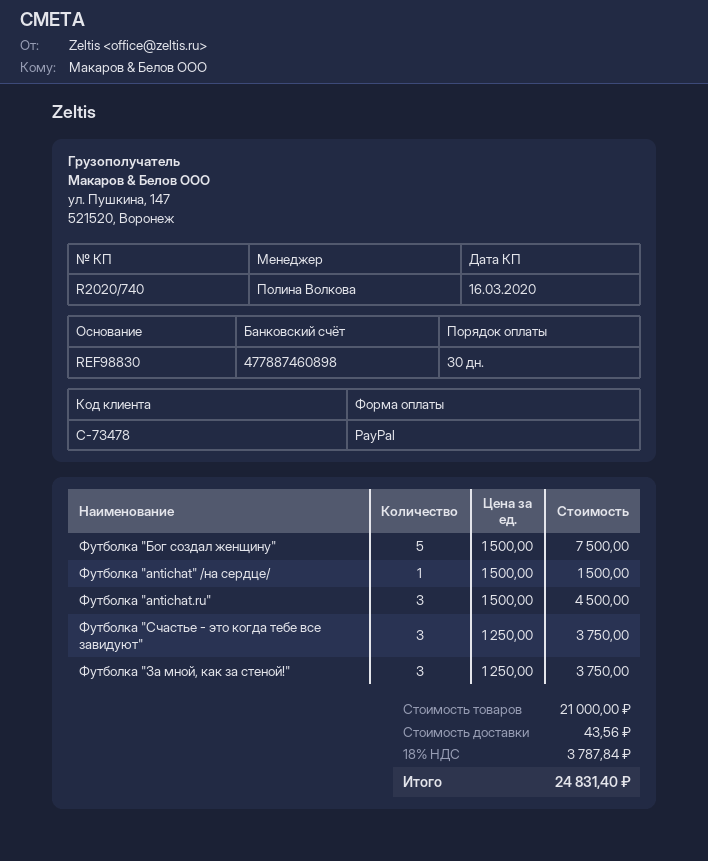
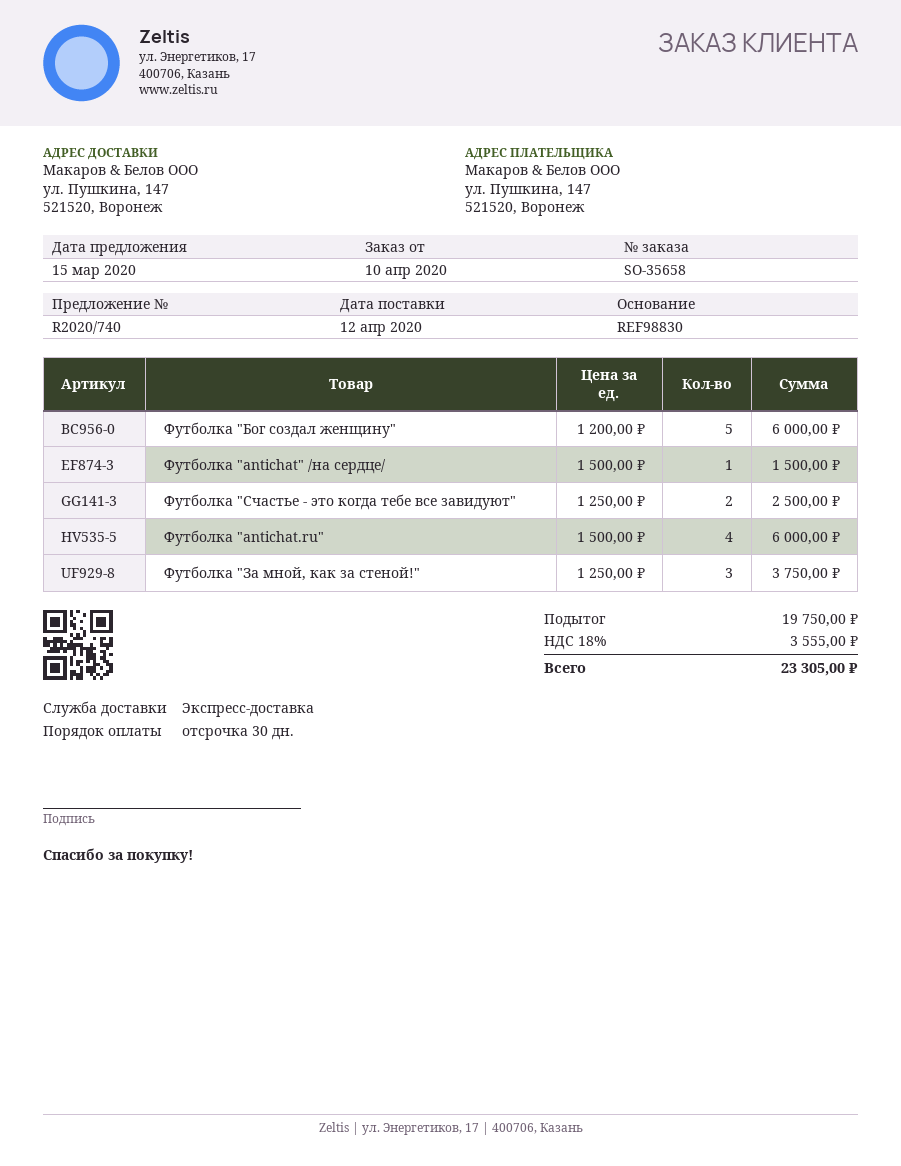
quote date: 2020-03-16 -> 2020-03-15
Футболка "Бог создал женщину": 5 x 1500.00 = 7500.00 -> 5 x 1200.00 = 6000.00
Футболка "antichat.ru": 3 x 1500.00 = 4500.00 -> 4 x 1500.00 = 6000.00
Футболка "Счастье - это когда тебе все завидуют": 3 x 1250.00 = 3750.00 -> 2 x 1250.00 = 2500.00
subtotal: 21000.00 -> 19750.00
shipping: 43.56 -> none
tax: 18% = 3787.84 -> 18% = 3555.00
total: 24831.40 -> 23305.00

